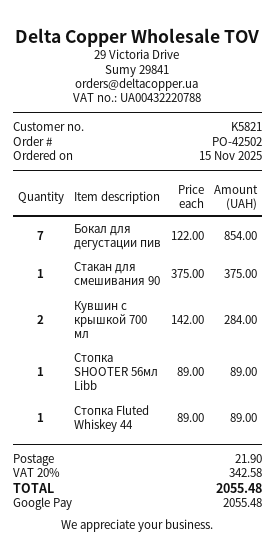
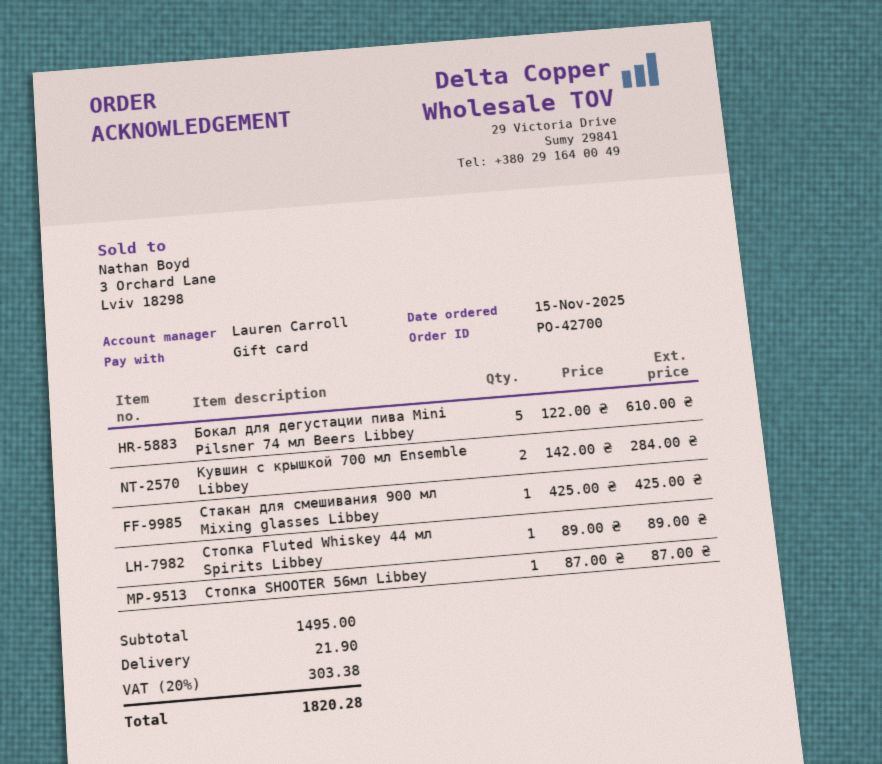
order number: PO-42502 -> PO-42700
payment method: Google Pay -> gift card
Бокал для дегустации пив: 7 x 122.00 = 854.00 -> 5 x 122.00 = 610.00
Стакан для смешивания 90: 1 x 375.00 = 375.00 -> 1 x 425.00 = 425.00
Стопка SHOOTER 56мл Libb: 1 x 89.00 = 89.00 -> 1 x 87.00 = 87.00
tax: 20% = 342.58 -> 20% = 303.38
total: 2055.48 -> 1820.28

